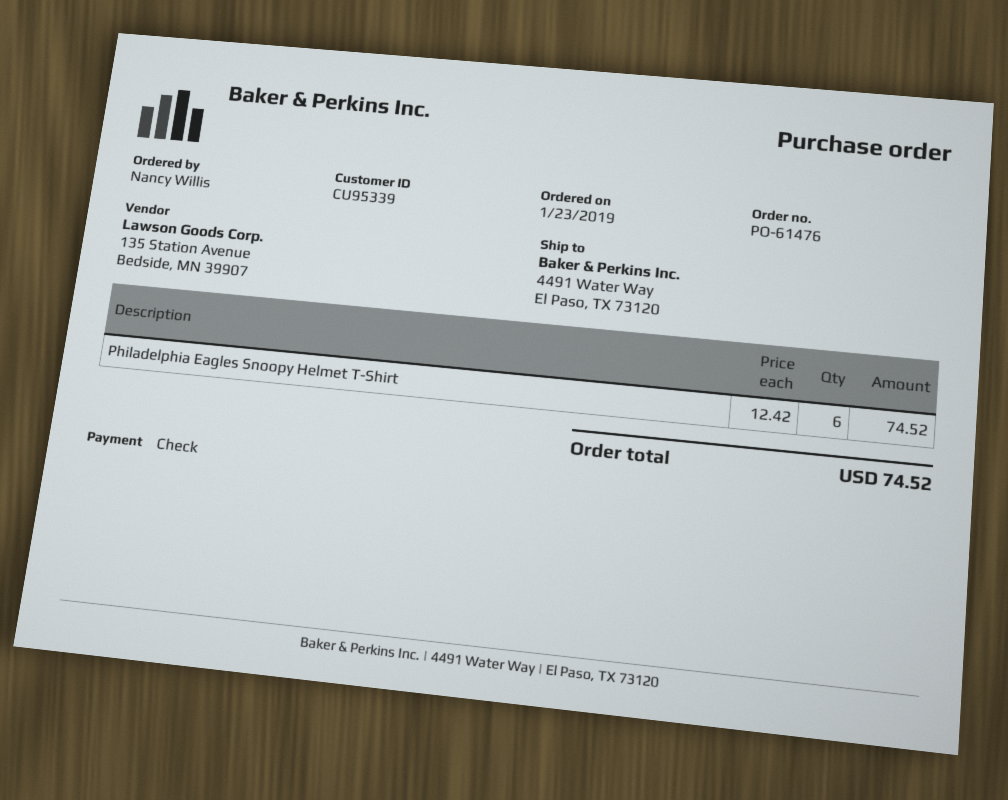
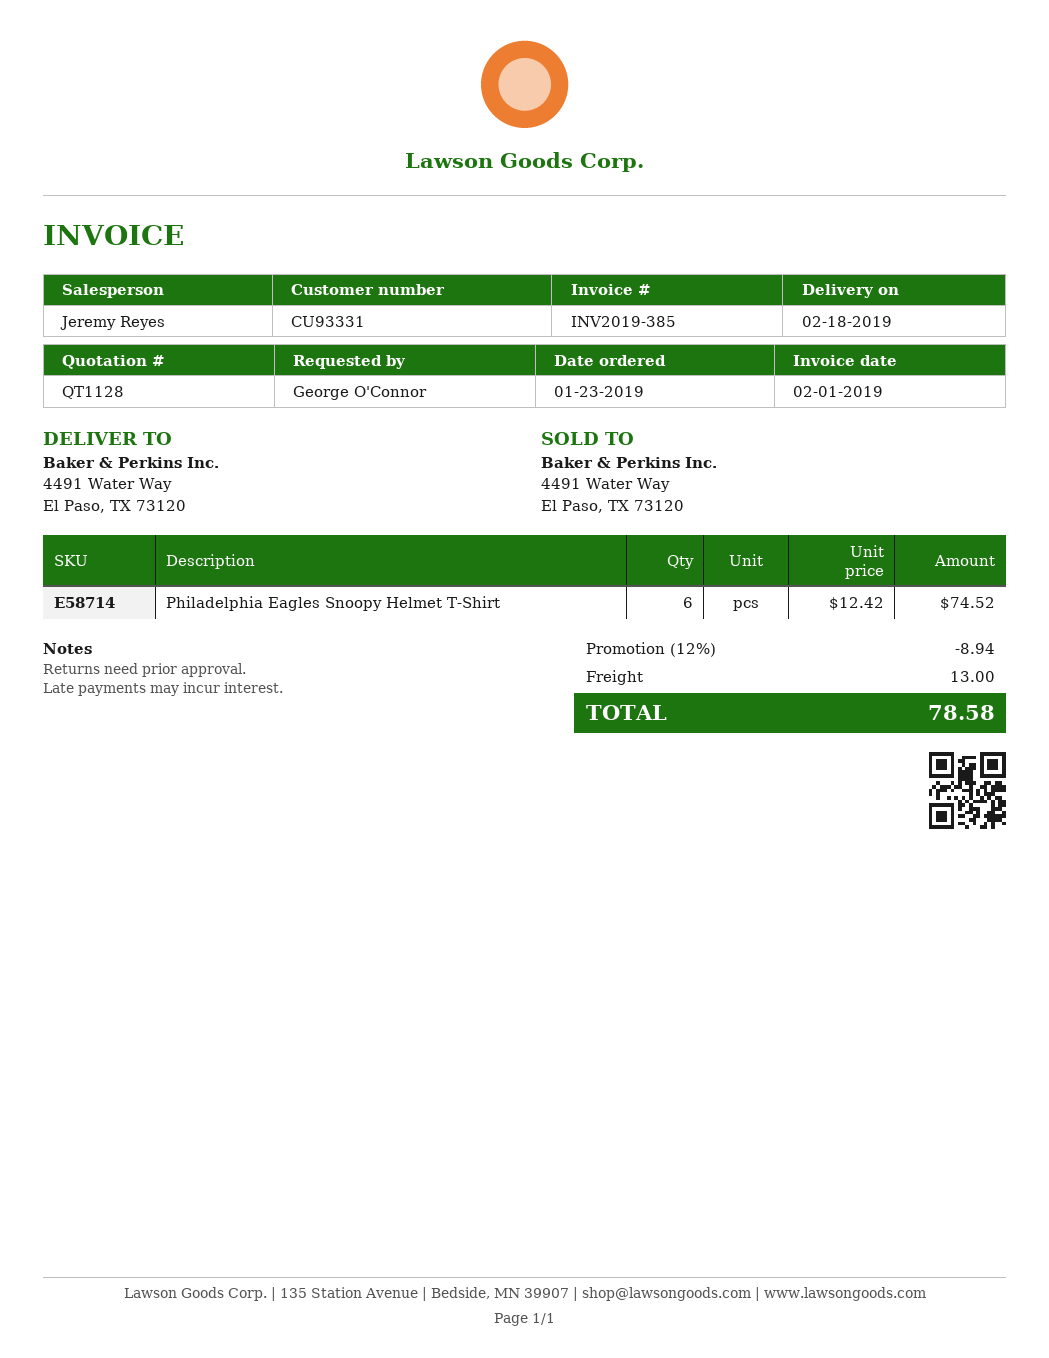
customer number: CU95339 -> CU93331
ordered by: Nancy Willis -> George O'Connor
discount: none -> 12% = 8.94
shipping: none -> 13.00
total: 74.52 -> 78.58

